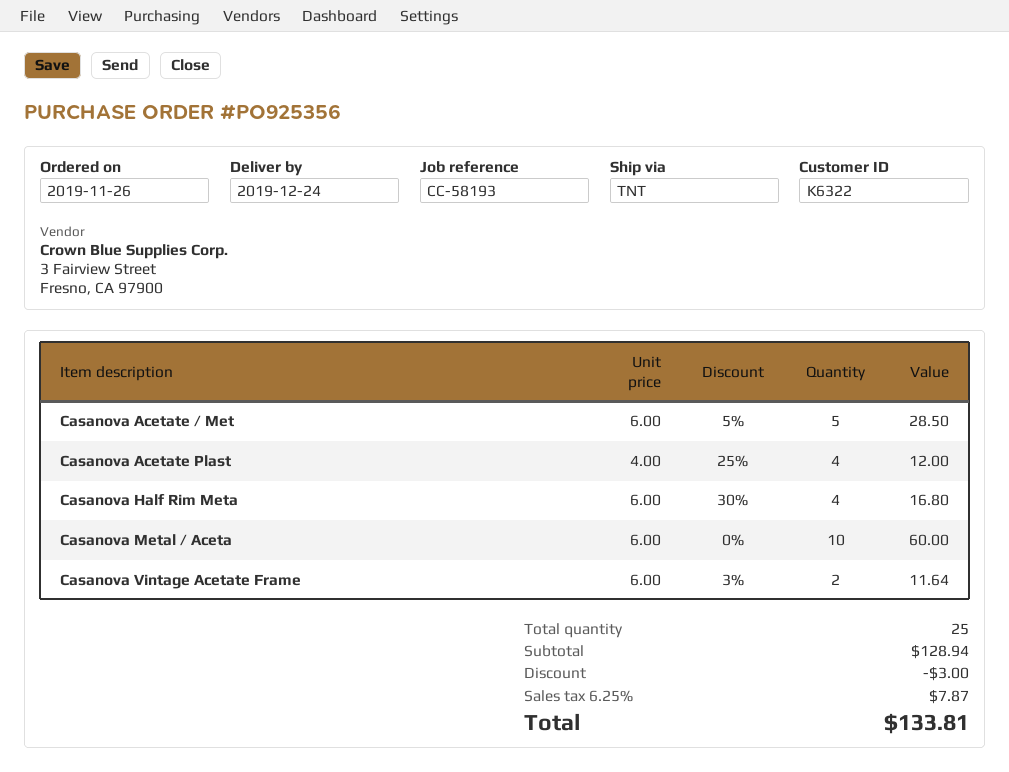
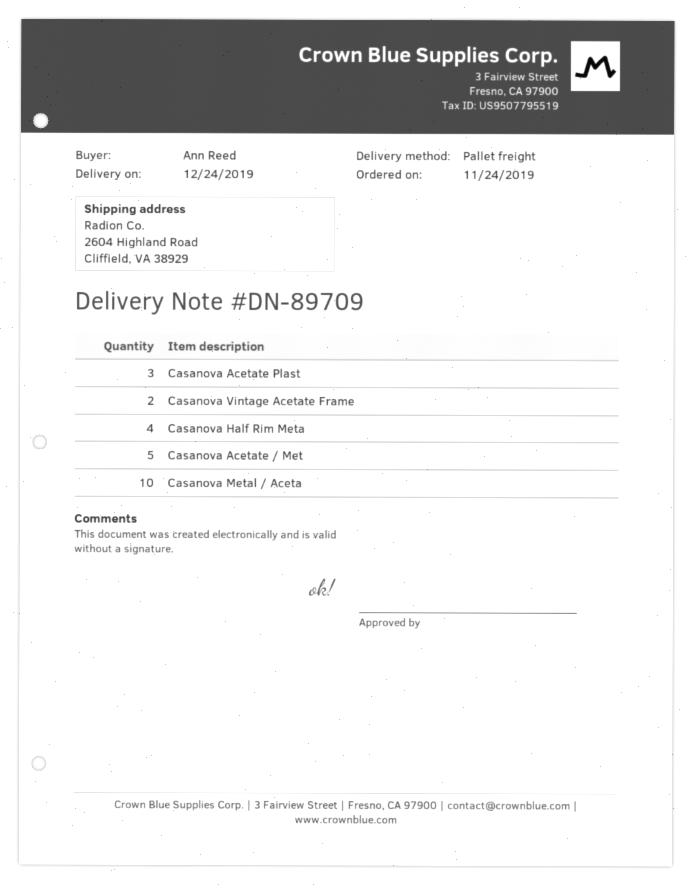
order date: 2019-11-26 -> 2019-11-24
shipping method: TNT -> pallet freight
Casanova Acetate Plast: 4 -> 3

